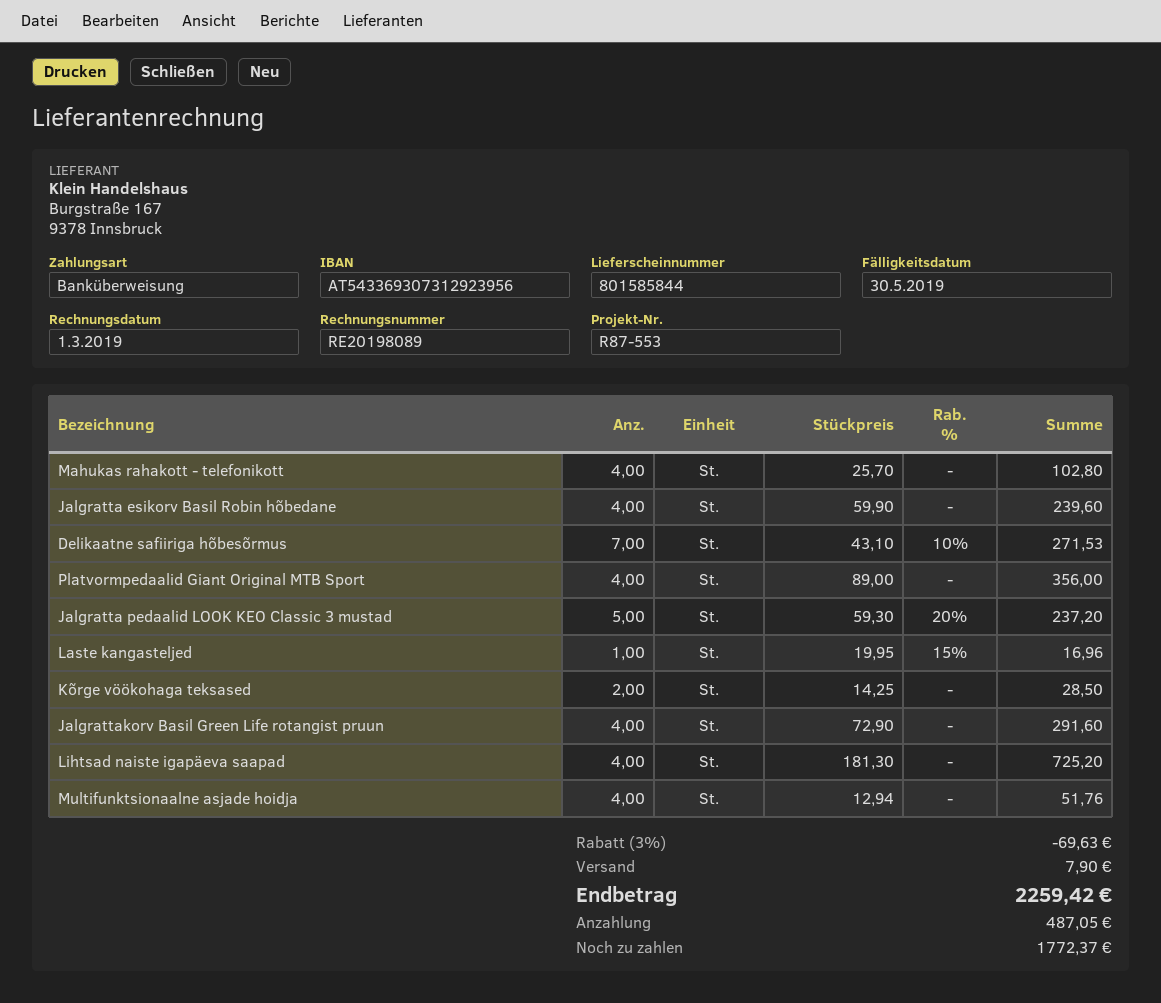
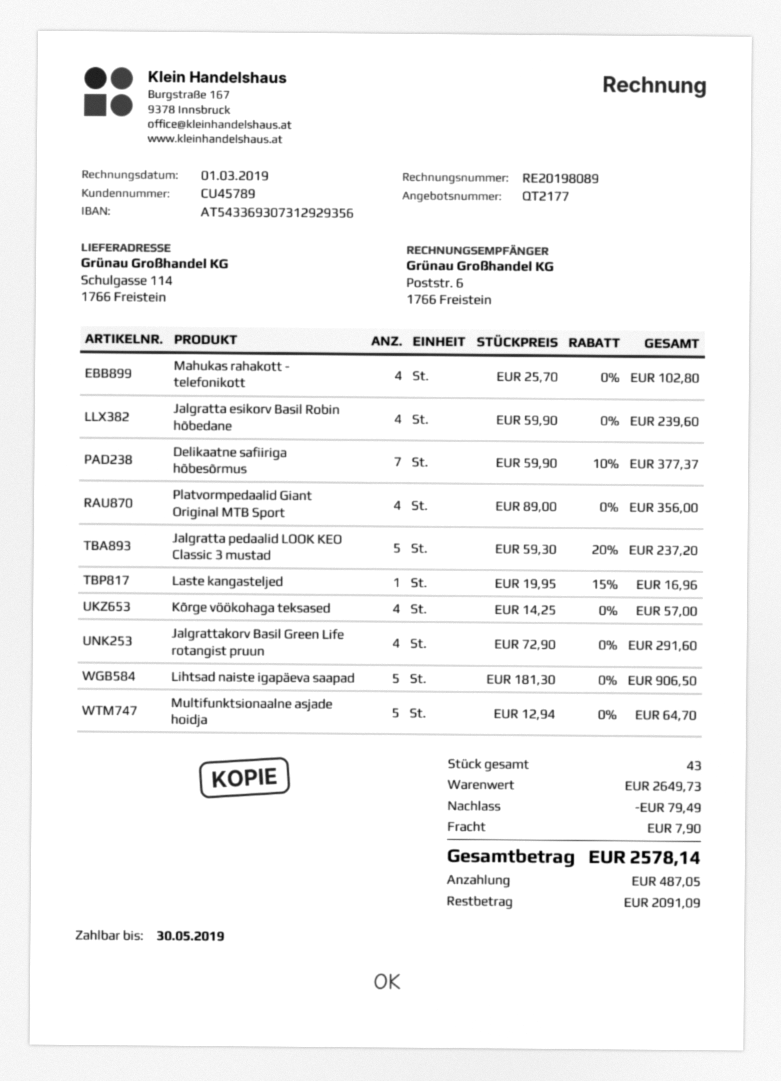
bank account: AT543369307312923956 -> AT543369307312929356
Delikaatne safiiriga hõbesõrmus: 7 x 43.10 - 10% = 271.53 -> 7 x 59.90 - 10% = 377.37
Kõrge vöökohaga teksased: 2 x 14.25 = 28.50 -> 4 x 14.25 = 57.00
Lihtsad naiste igapäeva saapad: 4 x 181.30 = 725.20 -> 5 x 181.30 = 906.50
Multifunktsionaalne asjade hoidja: 4 x 12.94 = 51.76 -> 5 x 12.94 = 64.70
discount: 69.63 -> 79.49
total: 2259.42 -> 2578.14
balance: 1772.37 -> 2091.09

